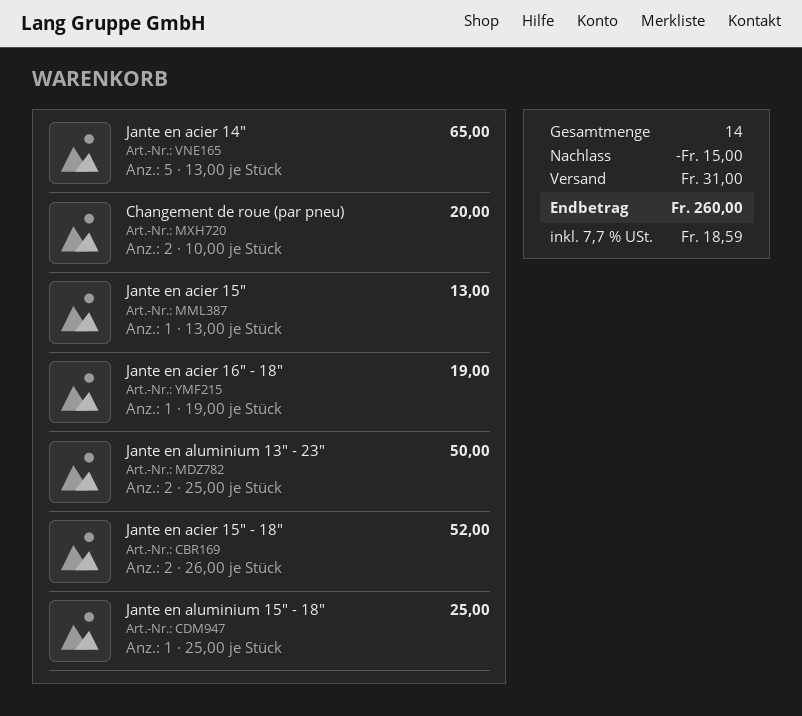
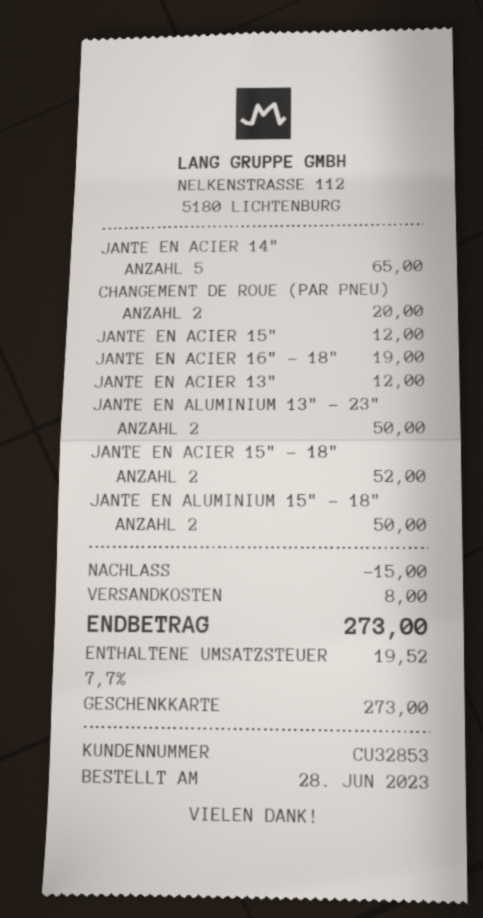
Jante en acier 15": 1 for 13.00 -> 1 for 12.00
Jante en aluminium 15" - 18": 1 for 25.00 -> 2 for 50.00
JANTE EN ACIER 13": none -> 1 for 12.00
shipping: 31.00 -> 8.00
tax: 7.7% = 18.59 -> 7.7% = 19.52
total: 260.00 -> 273.00

